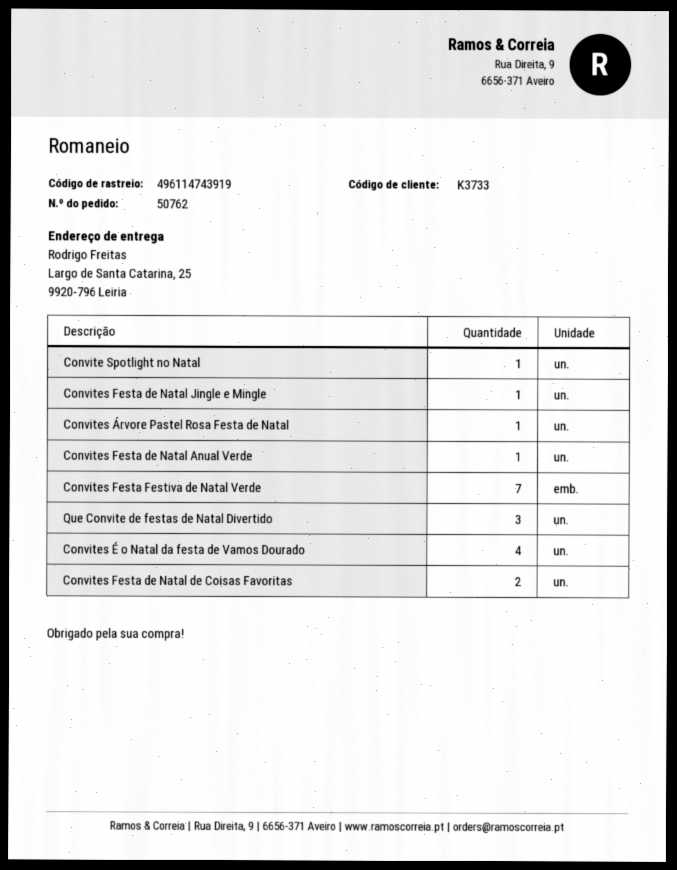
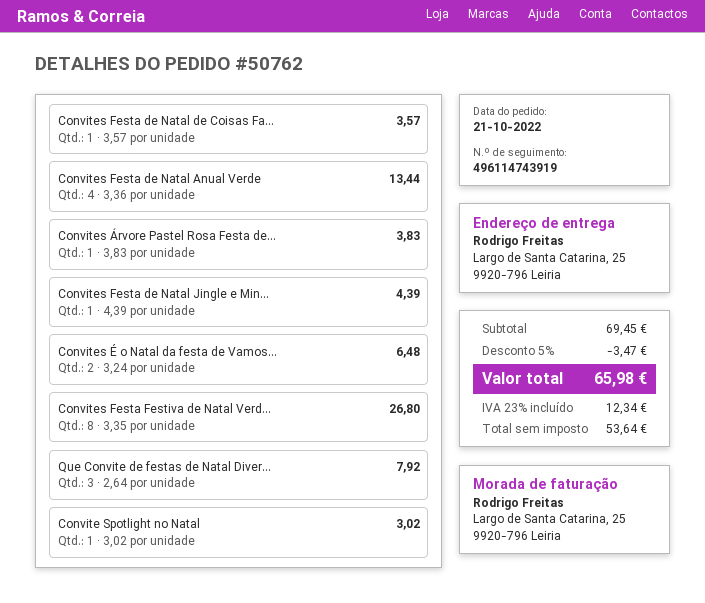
Convites Festa de Natal Anual Verde: 1 -> 4
Convites Festa Festiva de Natal Verde: 7 -> 8
Convites É o Natal da festa de Vamos Dourado: 4 -> 2
Convites Festa de Natal de Coisas Favoritas: 2 -> 1

